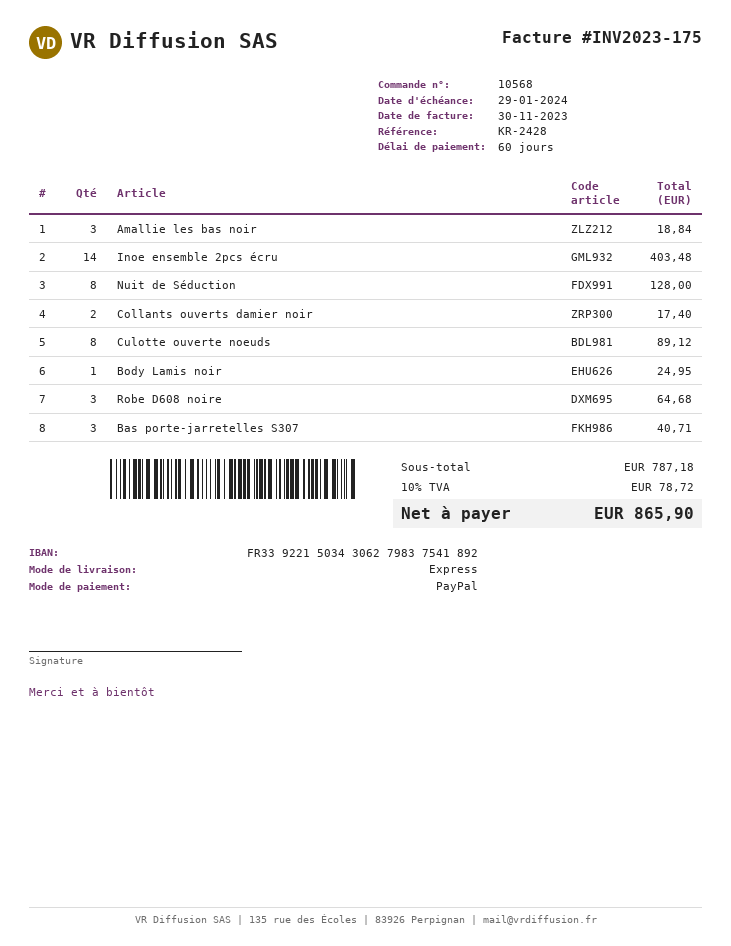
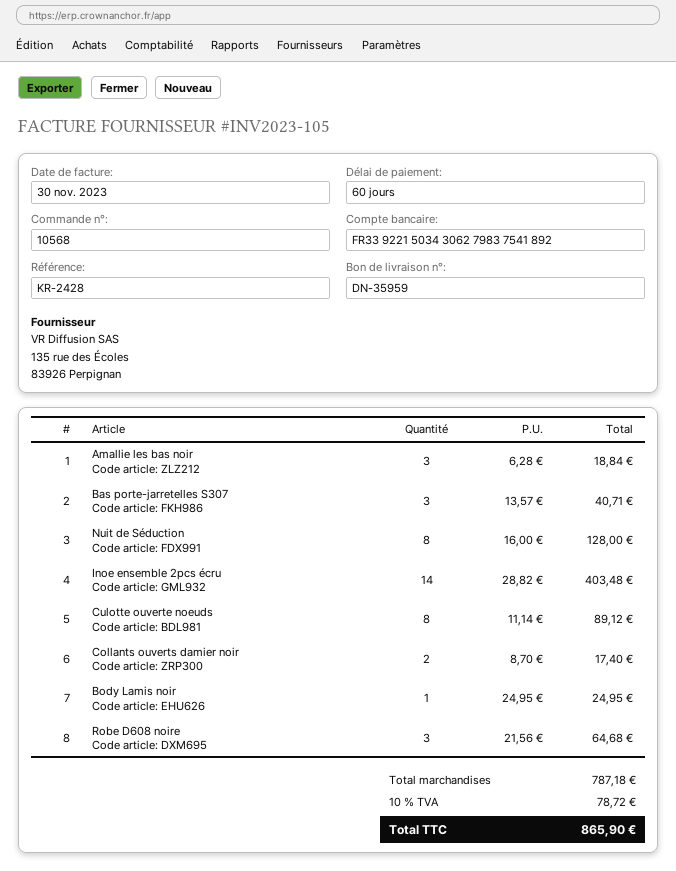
invoice number: INV2023-175 -> INV2023-105

